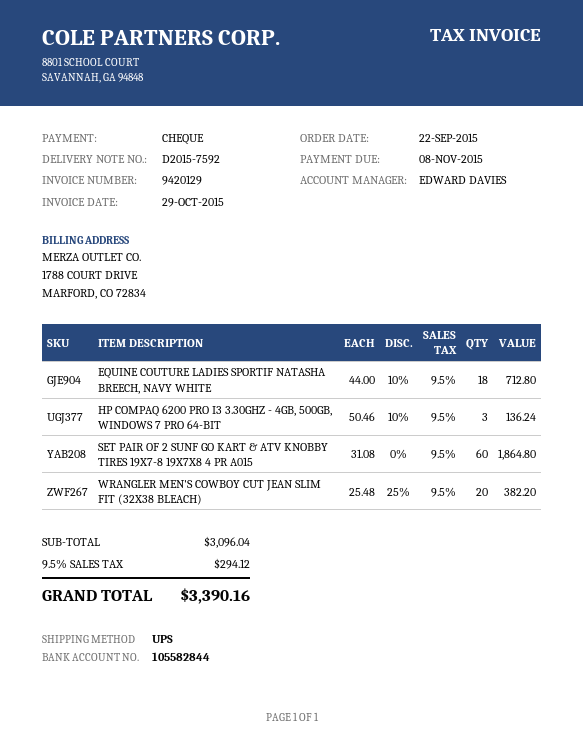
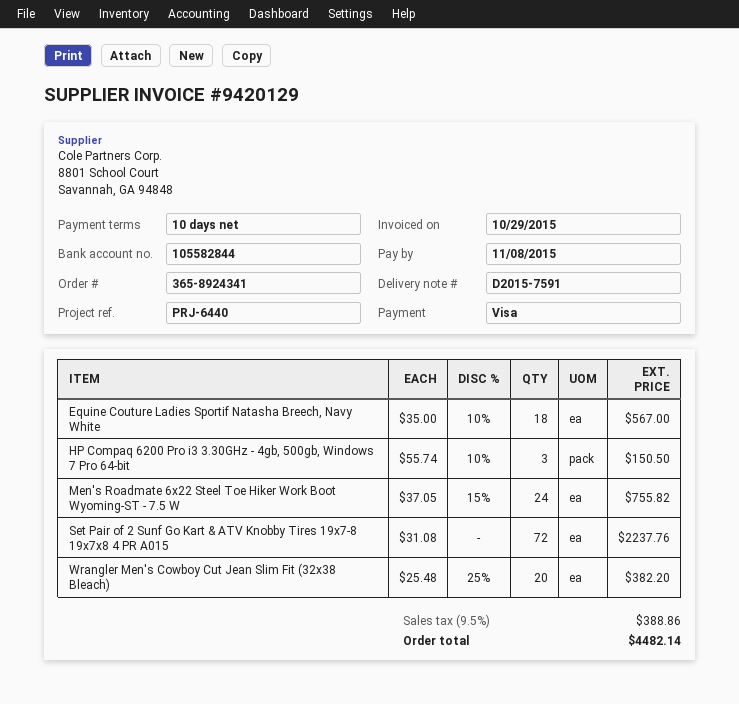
delivery note number: D2015-7592 -> D2015-7591
payment method: cheque -> Visa
EQUINE COUTURE LADIES SPORTIF NATASHA BREECH, NAVY WHITE: 18 x 44.00 - 10% = 712.80 -> 18 x 35.00 - 10% = 567.00
HP COMPAQ 6200 PRO I3 3.30GHZ - 4GB, 500GB, WINDOWS 7 PRO 64-BIT: 3 x 50.46 - 10% = 136.24 -> 3 x 55.74 - 10% = 150.50
SET PAIR OF 2 SUNF GO KART & ATV KNOBBY TIRES 19X7-8 19X7X8 4 PR A015: 60 x 31.08 = 1864.80 -> 72 x 31.08 = 2237.76
Men's Roadmate 6x22 Steel Toe Hiker Work Boot Wyoming-ST - 7.5 W: none -> 24 x 37.05 - 15% = 755.82
tax: 9.5% = 294.12 -> 9.5% = 388.86
total: 3390.16 -> 4482.14

